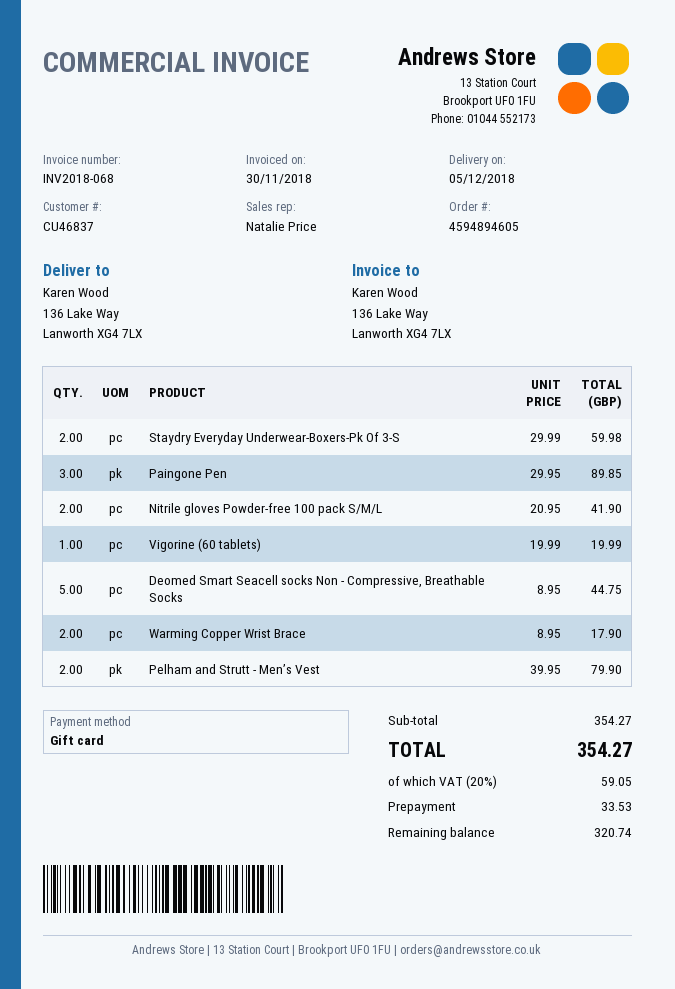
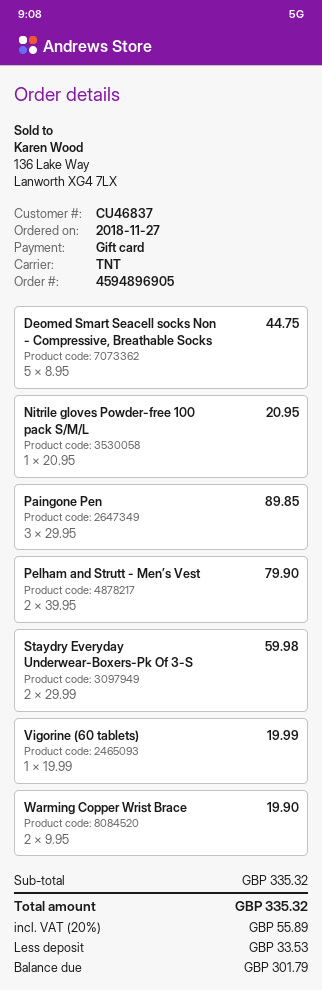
order number: 4594894605 -> 4594896905
Nitrile gloves Powder-free 100 pack S/M/L: 2 x 20.95 = 41.90 -> 1 x 20.95 = 20.95
Warming Copper Wrist Brace: 2 x 8.95 = 17.90 -> 2 x 9.95 = 19.90
subtotal: 354.27 -> 335.32
tax: 20% = 59.05 -> 20% = 55.89
total: 354.27 -> 335.32
balance: 320.74 -> 301.79

